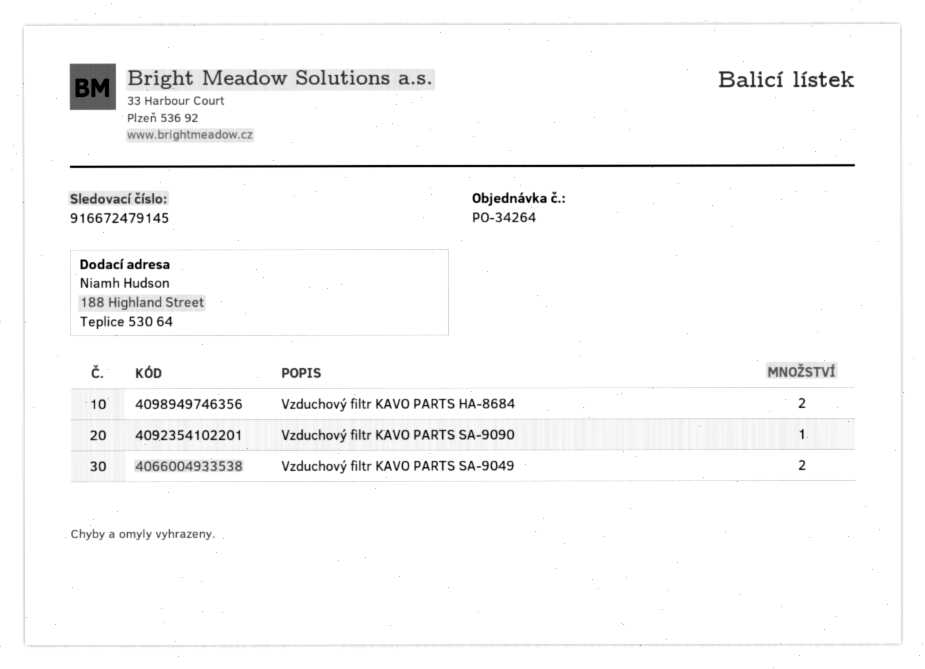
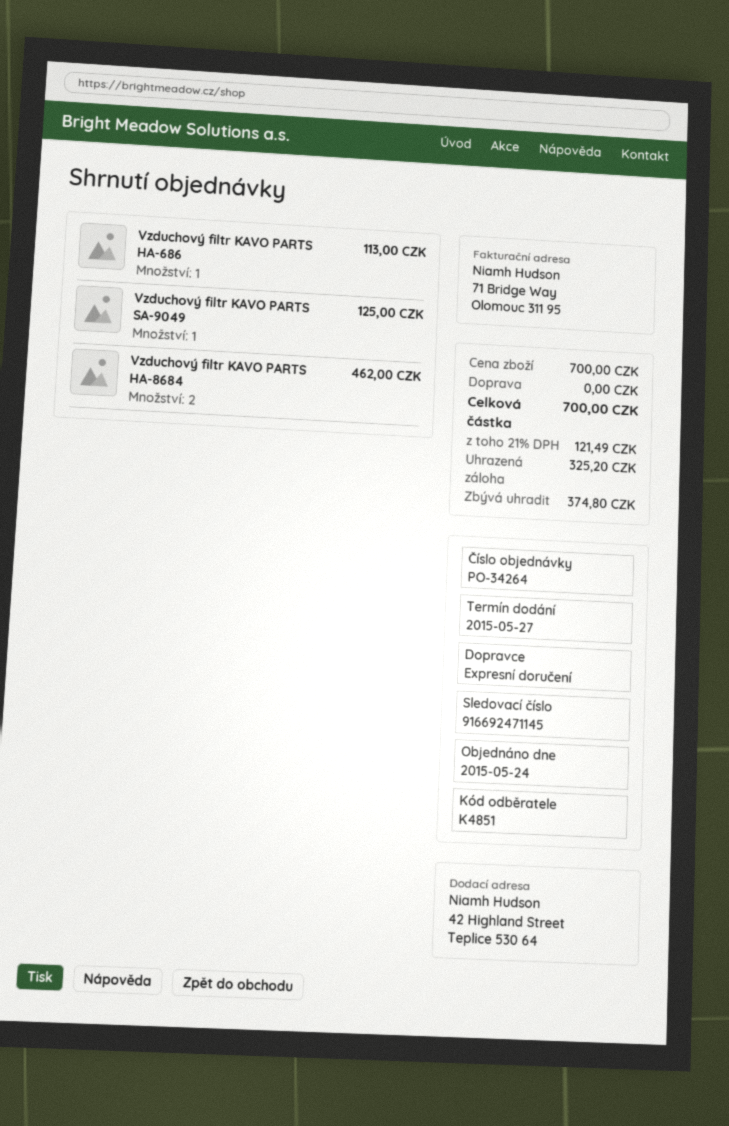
tracking number: 916672479145 -> 916692471145
ship to: 188 Highland Street, Teplice 530 64 -> 42 Highland Street, Teplice 530 64
Vzduchový filtr KAVO PARTS SA-9090: 1 -> none
Vzduchový filtr KAVO PARTS SA-9049: 2 -> 1
Vzduchový filtr KAVO PARTS HA-686: none -> 1

